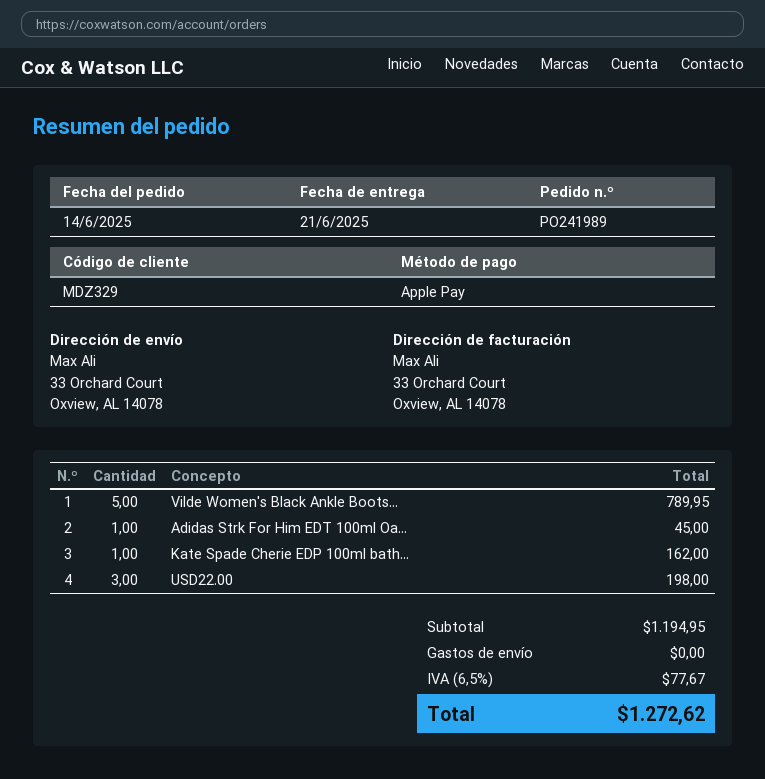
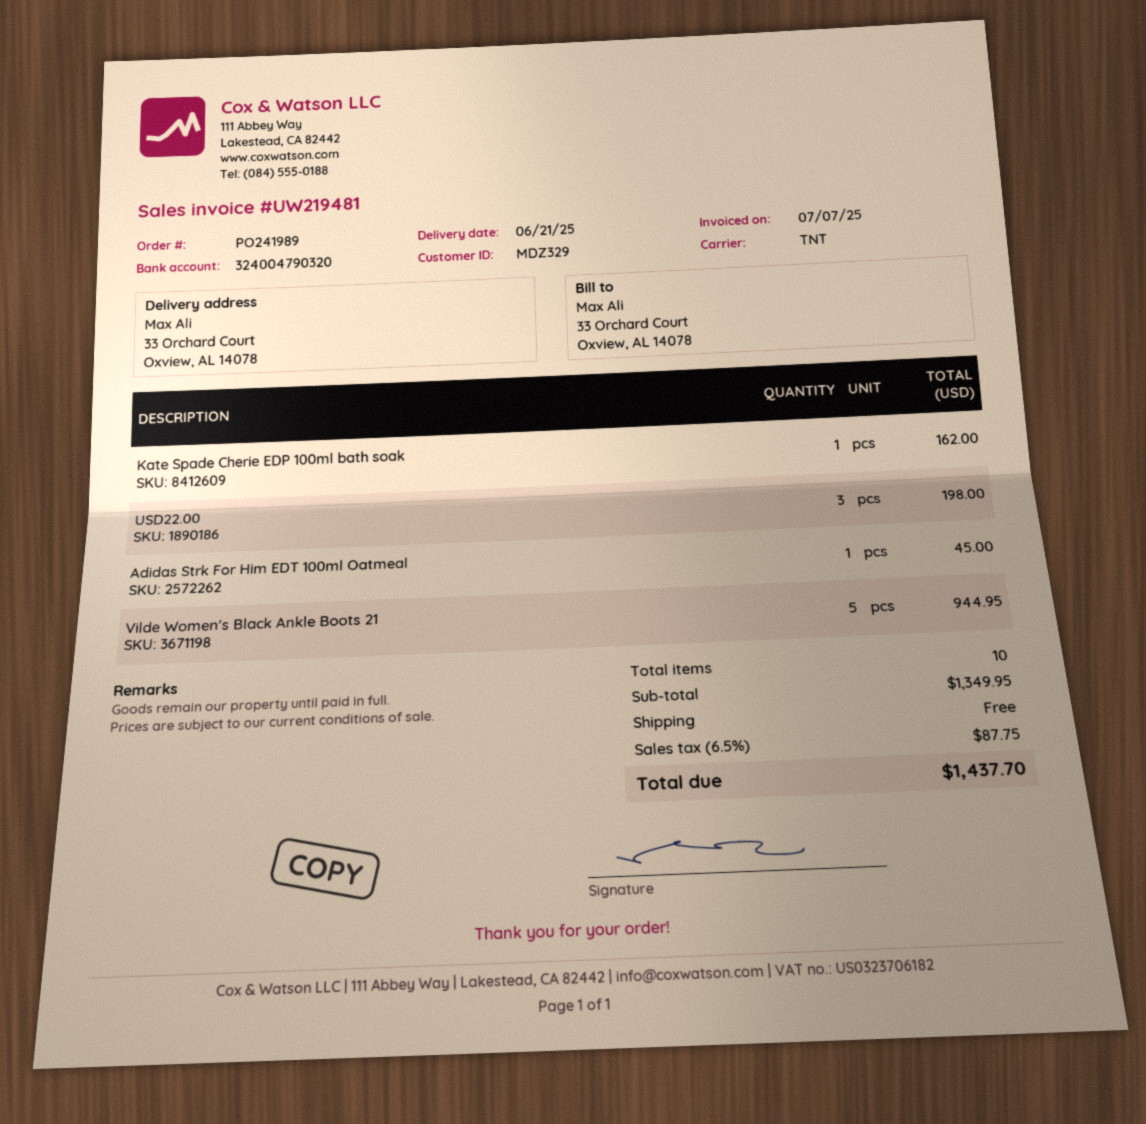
Vilde Women's Black Ankle Boots...: 5 for 789.95 -> 5 for 944.95
subtotal: 1194.95 -> 1349.95
tax: 6.5% = 77.67 -> 6.5% = 87.75
total: 1272.62 -> 1437.70

